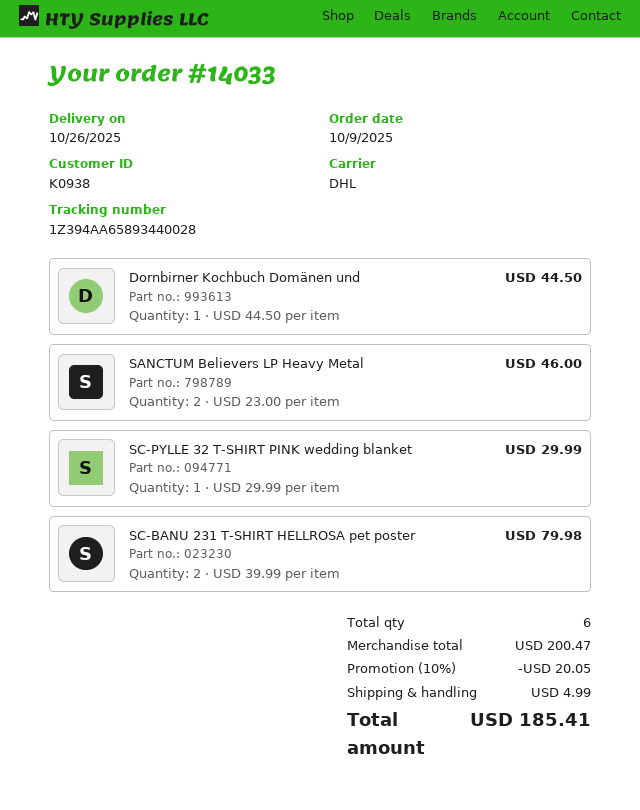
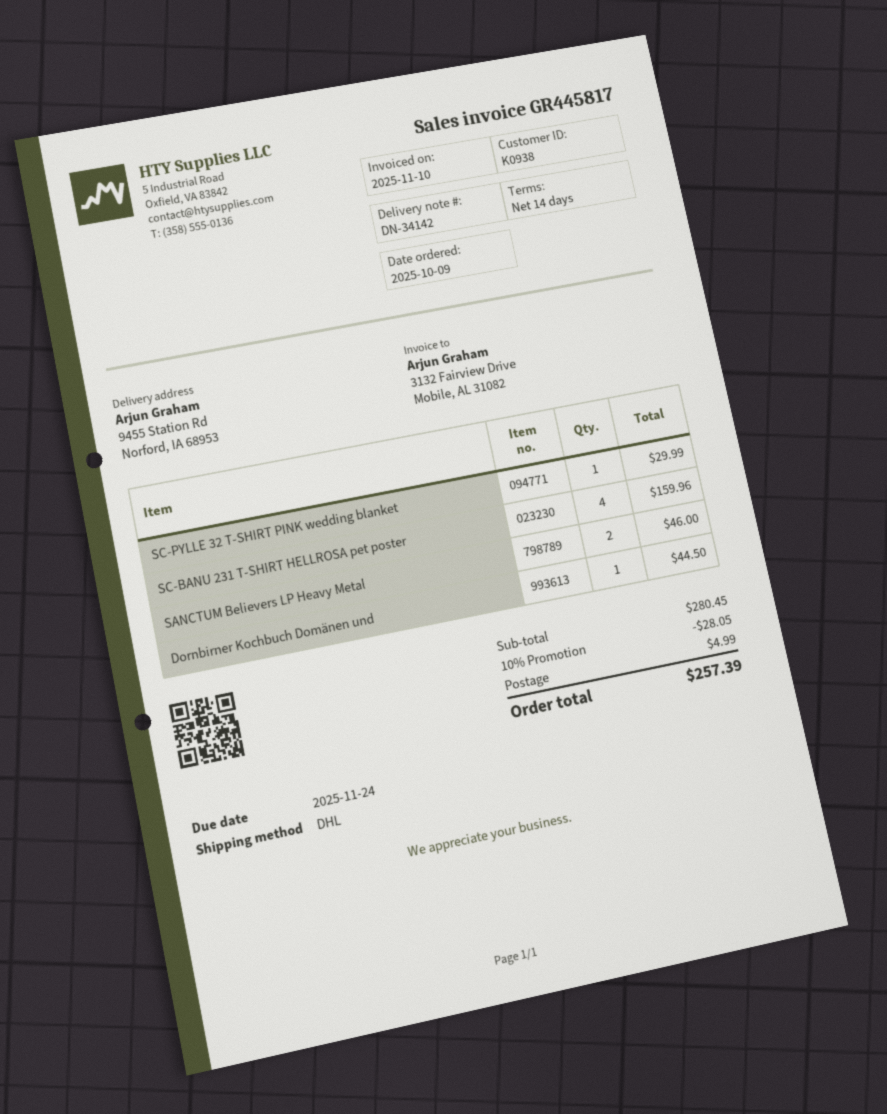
SC-BANU 231 T-SHIRT HELLROSA pet poster: 2 for 79.98 -> 4 for 159.96
subtotal: 200.47 -> 280.45
discount: 10% = 20.05 -> 10% = 28.05
total: 185.41 -> 257.39

